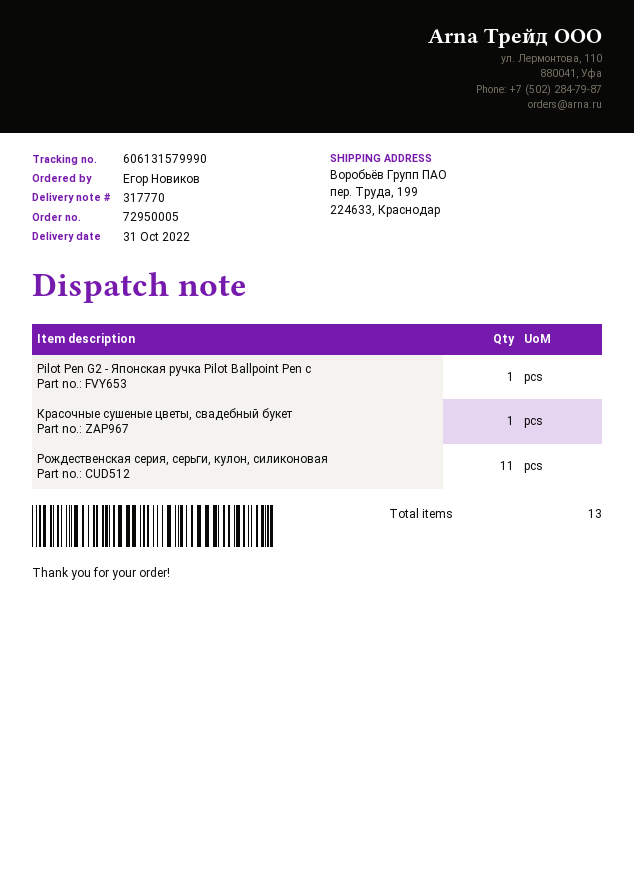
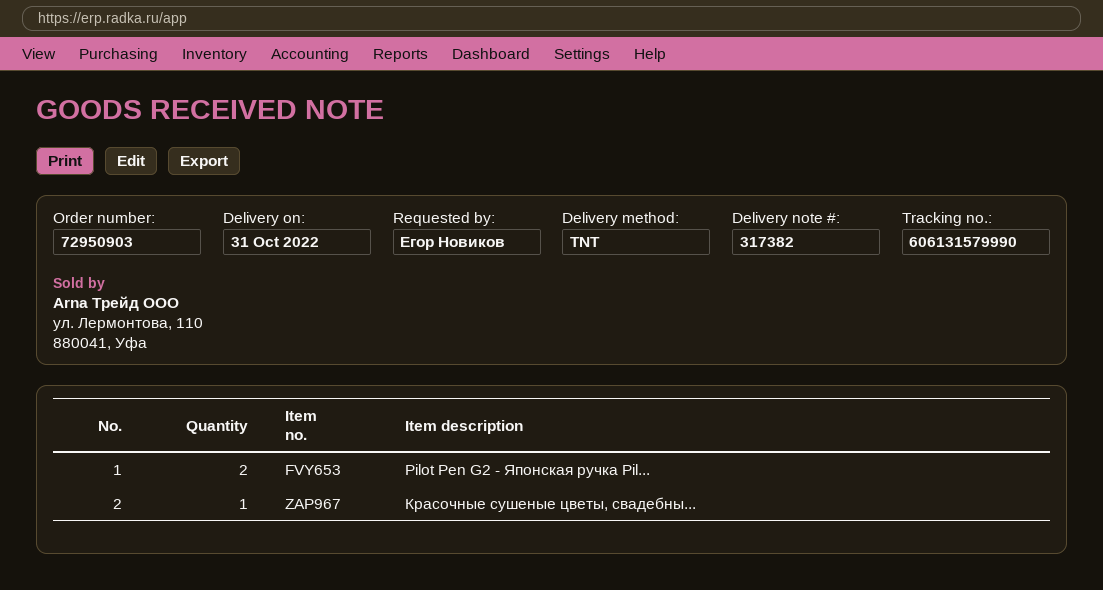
order number: 72950005 -> 72950903
delivery note number: 317770 -> 317382
Pilot Pen G2 - Японская ручка Pilot Ballpoint Pen с: 1 -> 2
Рождественская серия, серьги, кулон, силиконовая: 11 -> none

